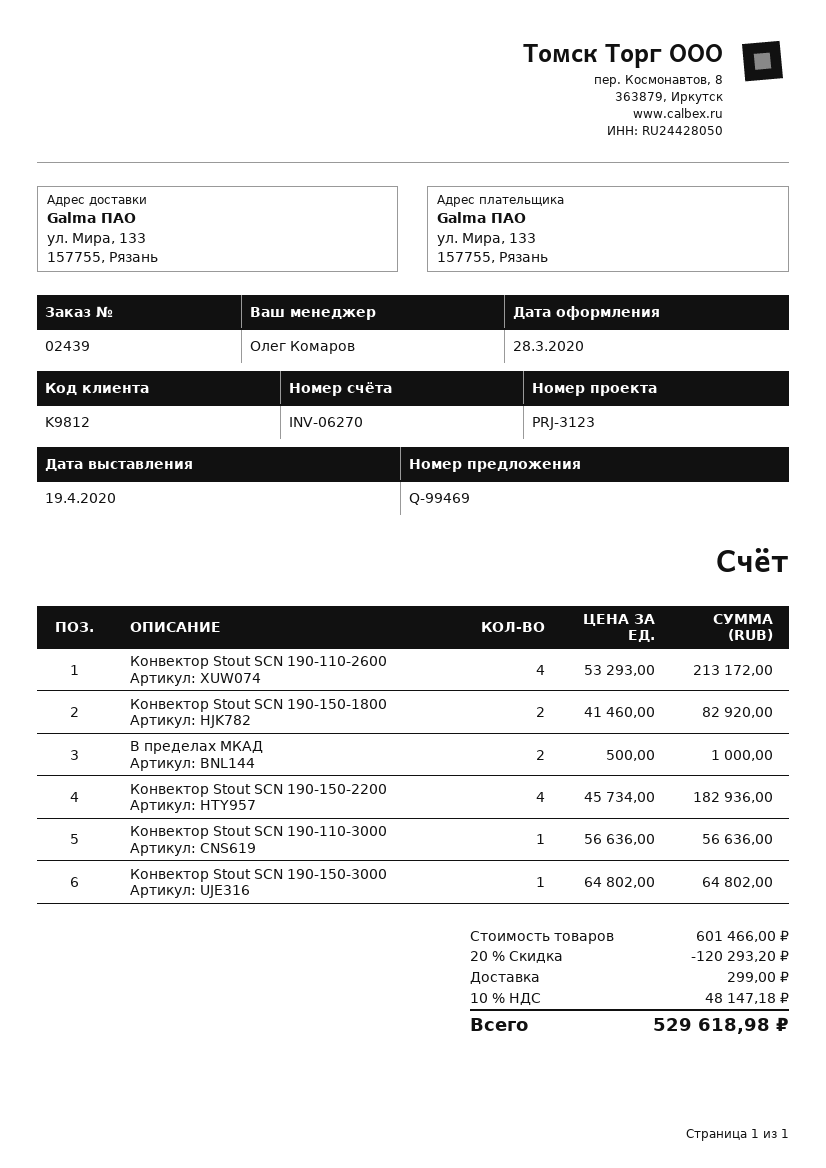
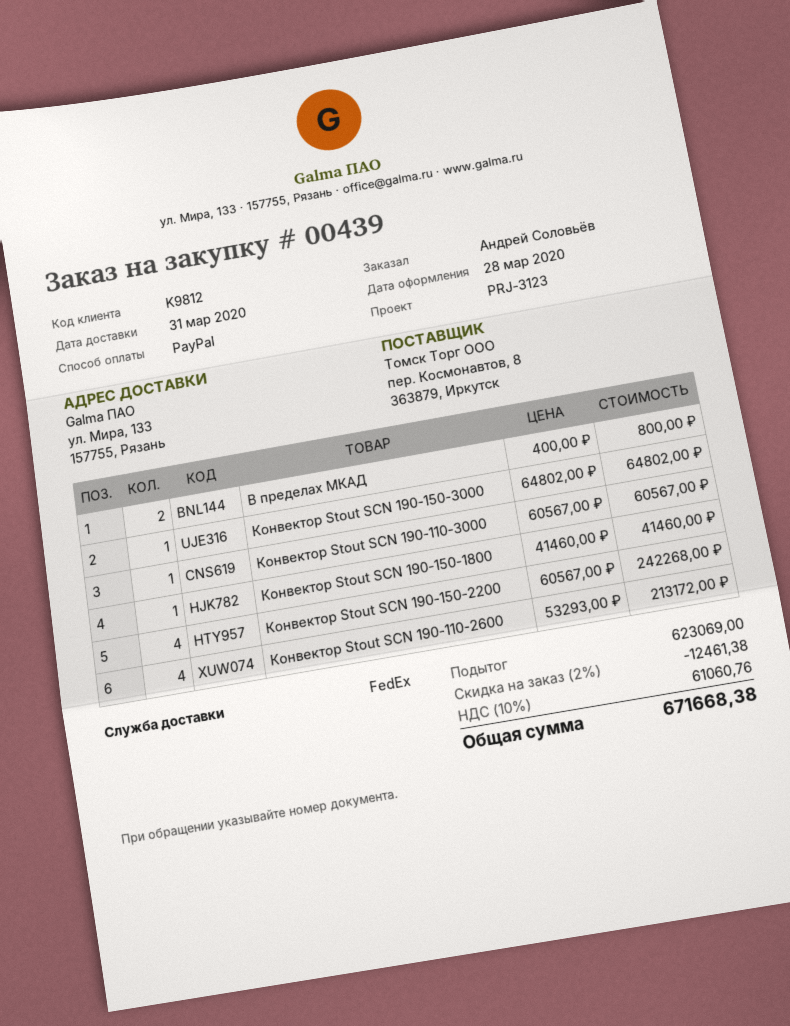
order number: 02439 -> 00439
Конвектор Stout SCN 190-150-1800: 2 x 41460.00 = 82920.00 -> 1 x 41460.00 = 41460.00
В пределах МКАД: 2 x 500.00 = 1000.00 -> 2 x 400.00 = 800.00
Конвектор Stout SCN 190-150-2200: 4 x 45734.00 = 182936.00 -> 4 x 60567.00 = 242268.00
Конвектор Stout SCN 190-110-3000: 1 x 56636.00 = 56636.00 -> 1 x 60567.00 = 60567.00
subtotal: 601466.00 -> 623069.00
discount: 20% = 120293.20 -> 2% = 12461.38
shipping: 299.00 -> none
tax: 10% = 48147.18 -> 10% = 61060.76
total: 529618.98 -> 671668.38

